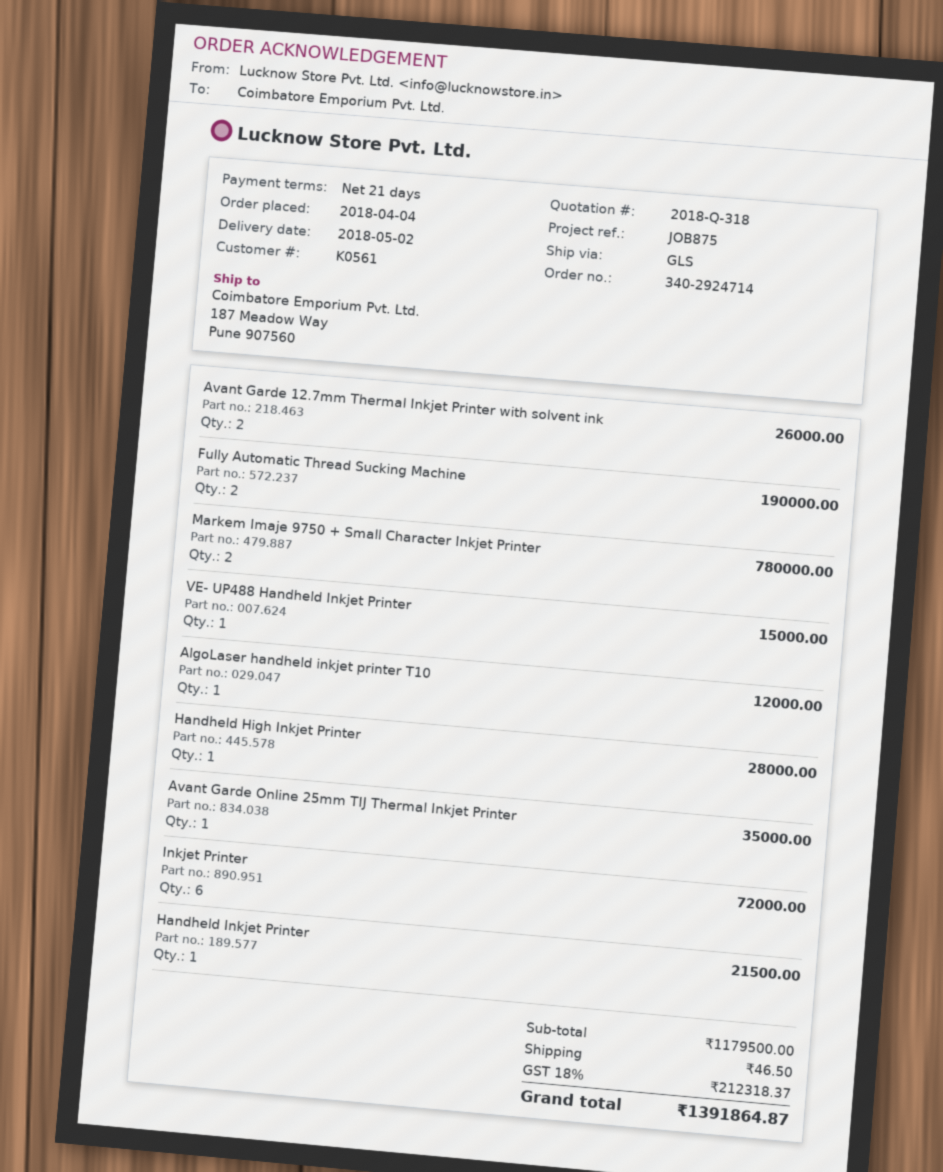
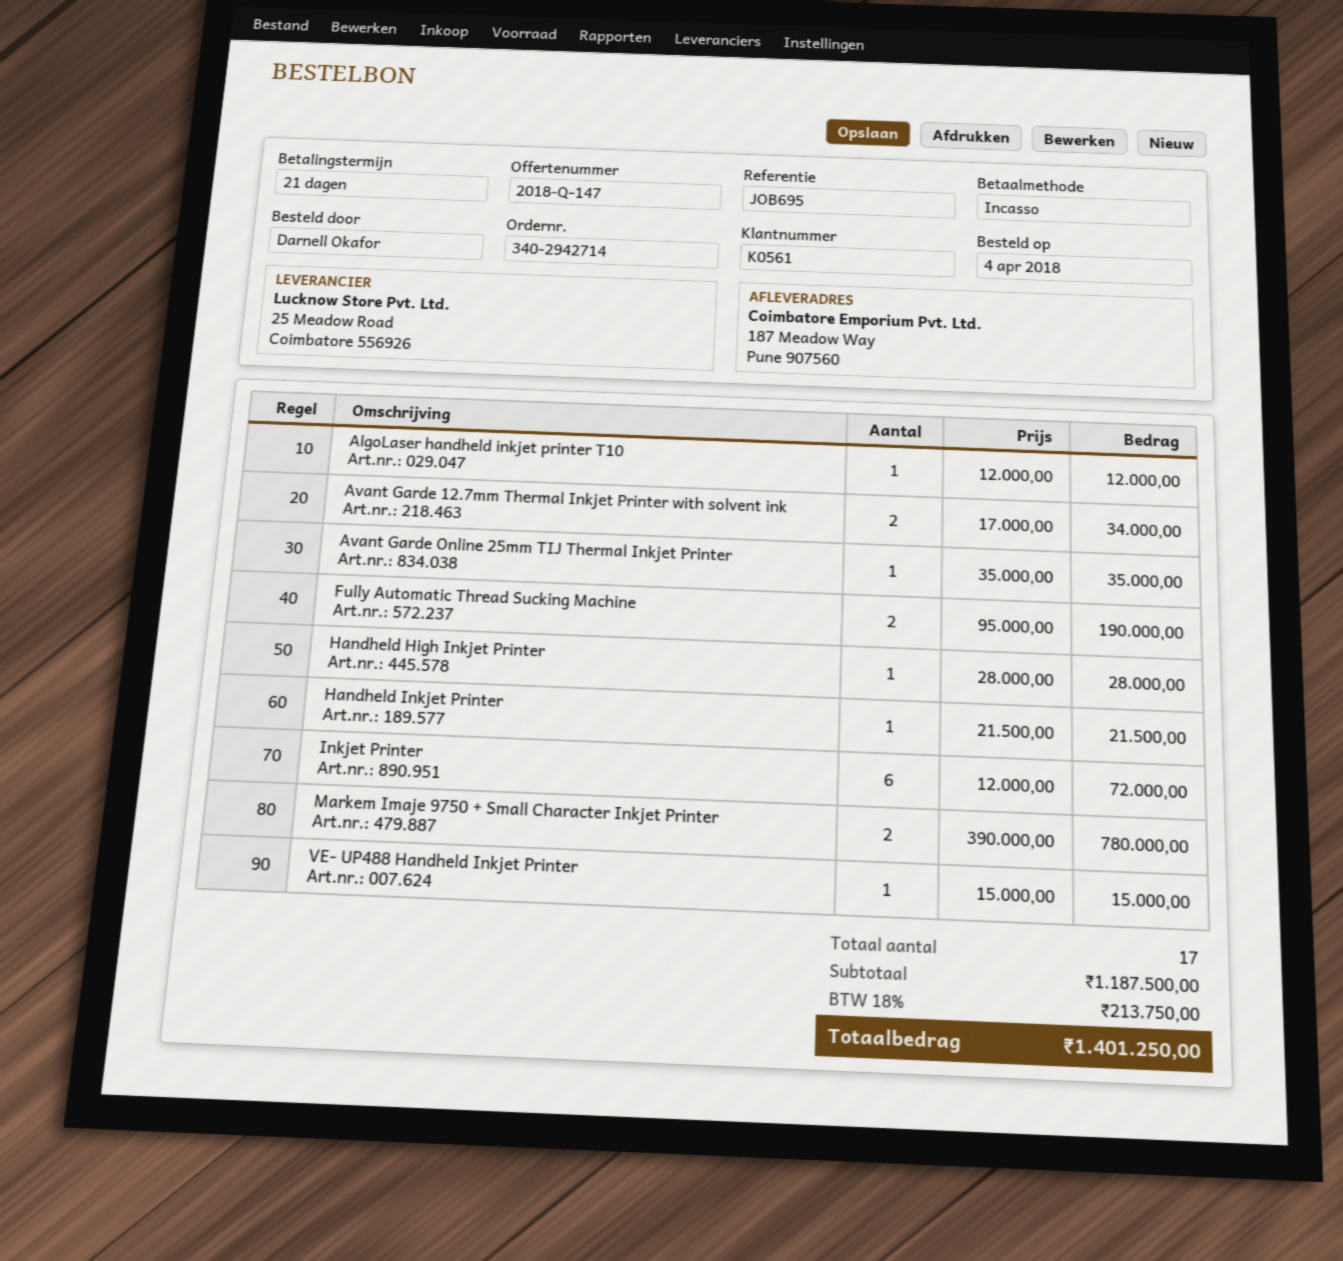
quote number: 2018-Q-318 -> 2018-Q-147
order number: 340-2924714 -> 340-2942714
reference: JOB875 -> JOB695
Avant Garde 12.7mm Thermal Inkjet Printer with solvent ink: 2 for 26000.00 -> 2 for 34000.00
subtotal: 1179500.00 -> 1187500.00
shipping: 46.50 -> none
tax: 18% = 212318.37 -> 18% = 213750.00
total: 1391864.87 -> 1401250.00

